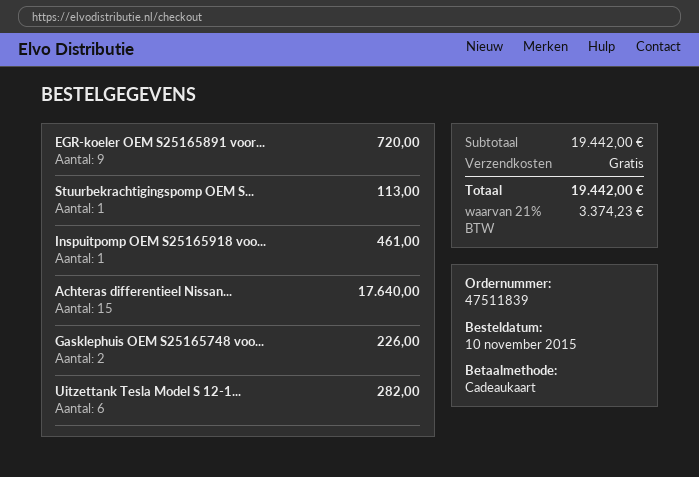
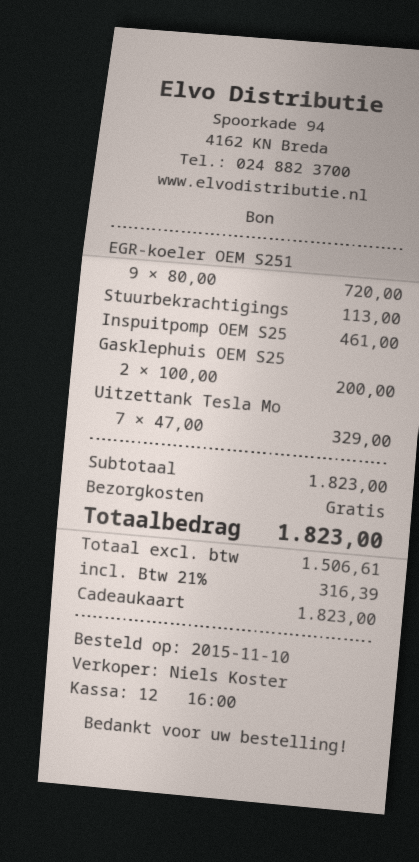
Achteras differentieel Nissan...: 15 for 17640.00 -> none
Gasklephuis OEM S25165748 voo...: 2 for 226.00 -> 2 for 200.00
Uitzettank Tesla Model S 12-1...: 6 for 282.00 -> 7 for 329.00
subtotal: 19442.00 -> 1823.00
tax: 21% = 3374.23 -> 21% = 316.39
total: 19442.00 -> 1823.00

